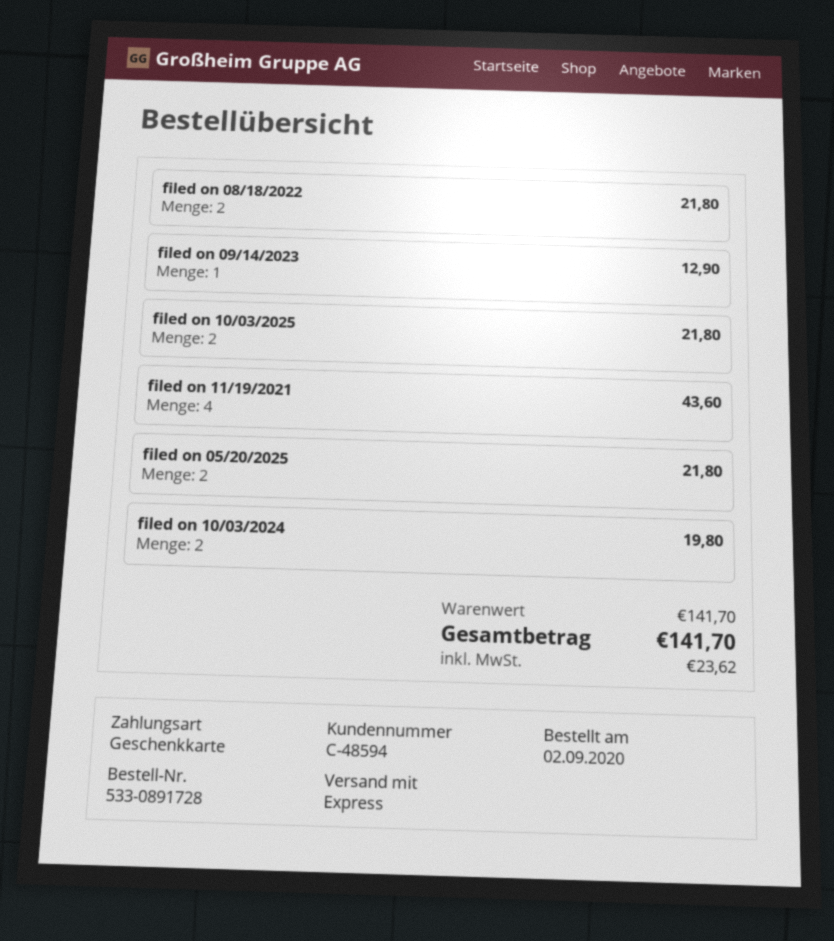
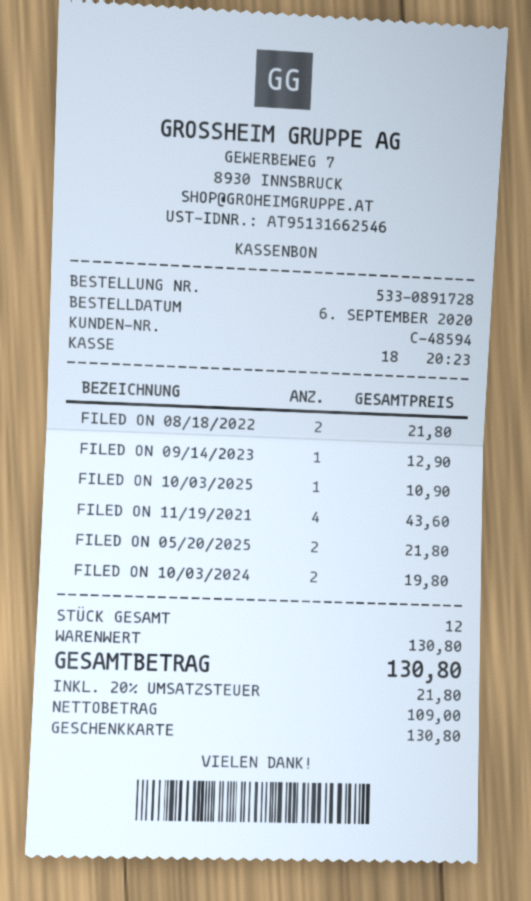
order date: 2020-09-02 -> 2020-09-06
filed on 10/03/2025: 2 for 21.80 -> 1 for 10.90
subtotal: 141.70 -> 130.80
tax: 23.62 -> 21.80
total: 141.70 -> 130.80

